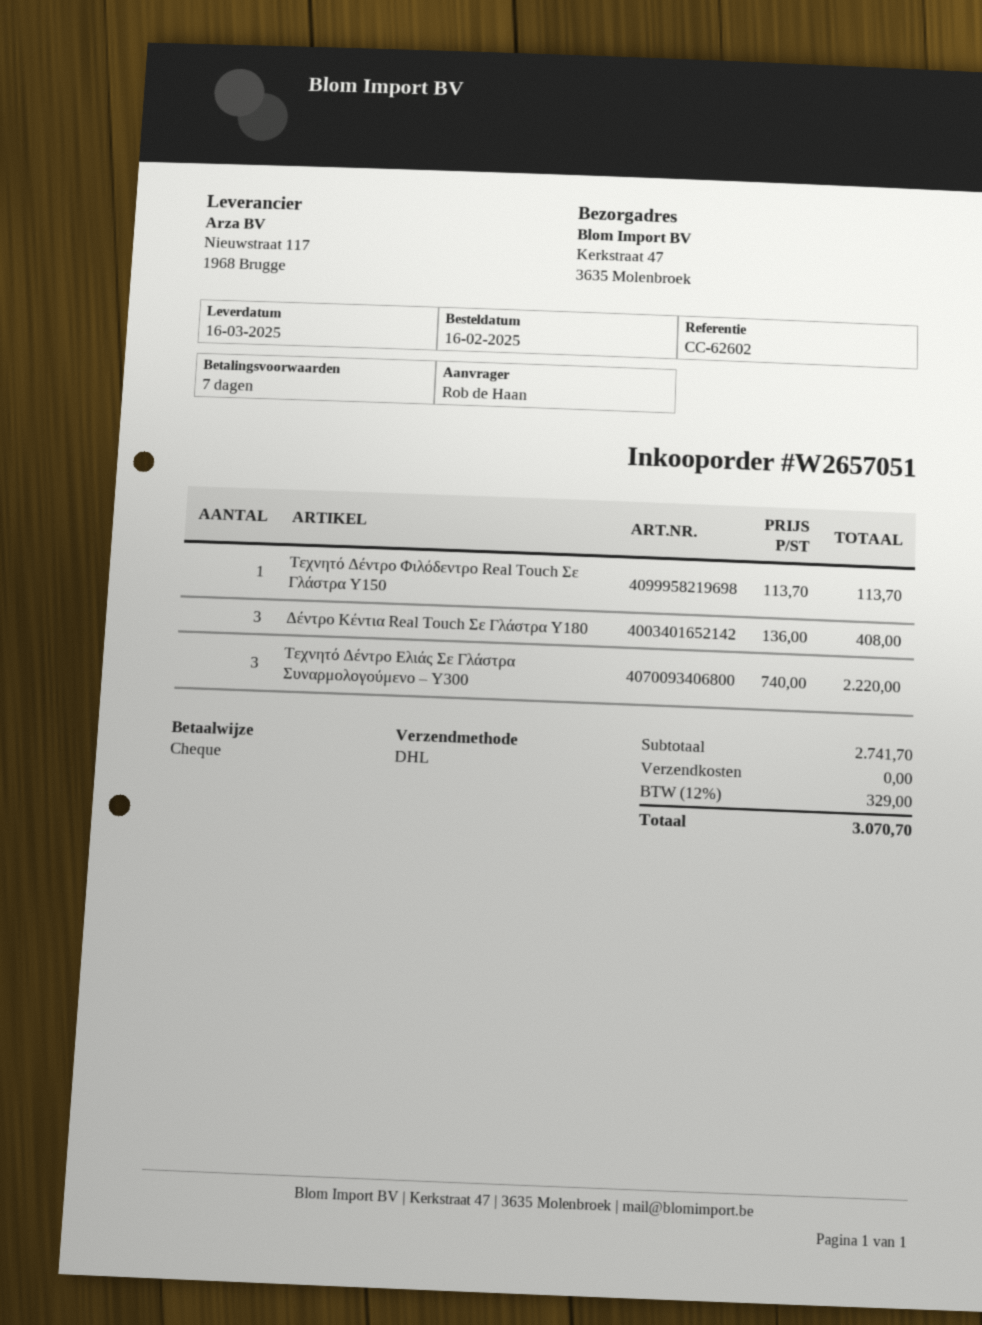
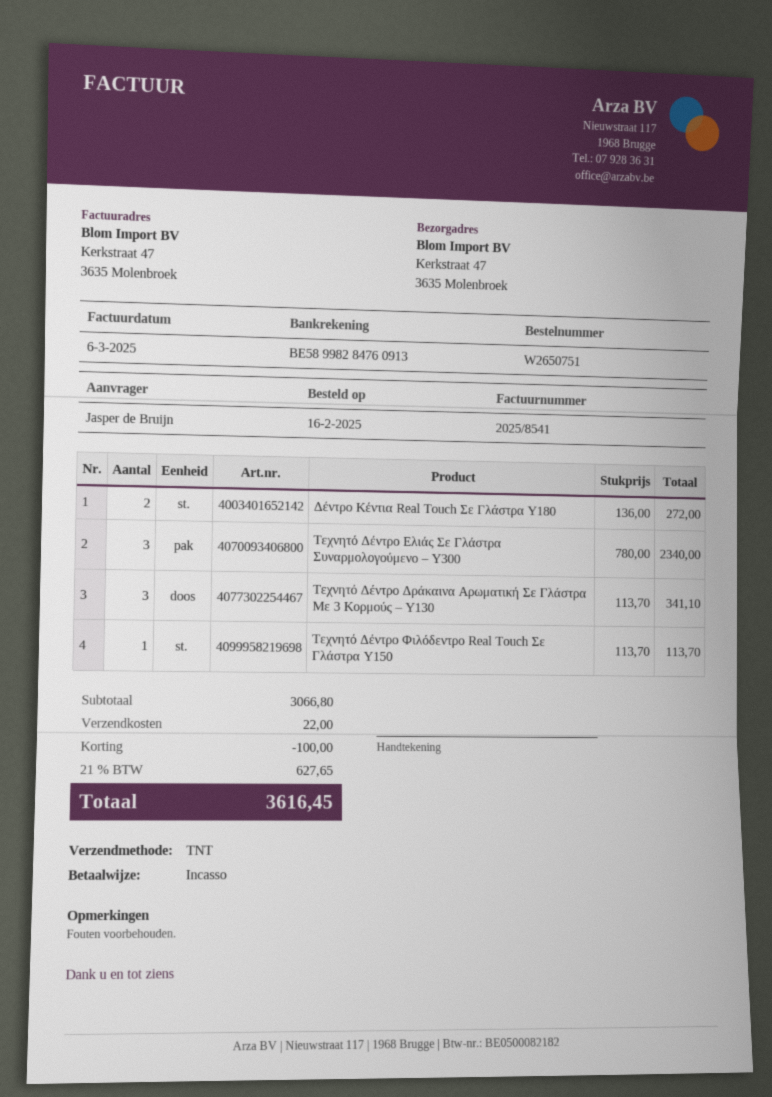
order number: W2657051 -> W2650751
ordered by: Rob de Haan -> Jasper de Bruijn
payment method: cheque -> direct debit
shipping method: DHL -> TNT
Δέντρο Κέντια Real Touch Σε Γλάστρα Υ180: 3 x 136.00 = 408.00 -> 2 x 136.00 = 272.00
Τεχνητό Δέντρο Ελιάς Σε Γλάστρα Συναρμολογούμενο – Υ300: 3 x 740.00 = 2220.00 -> 3 x 780.00 = 2340.00
Τεχνητό Δέντρο Δράκαινα Αρωματική Σε Γλάστρα Με 3 Κορμούς – Υ130: none -> 3 x 113.70 = 341.10
subtotal: 2741.70 -> 3066.80
discount: none -> 100.00
shipping: 0.00 -> 22.00
tax: 12% = 329.00 -> 21% = 627.65
total: 3070.70 -> 3616.45

